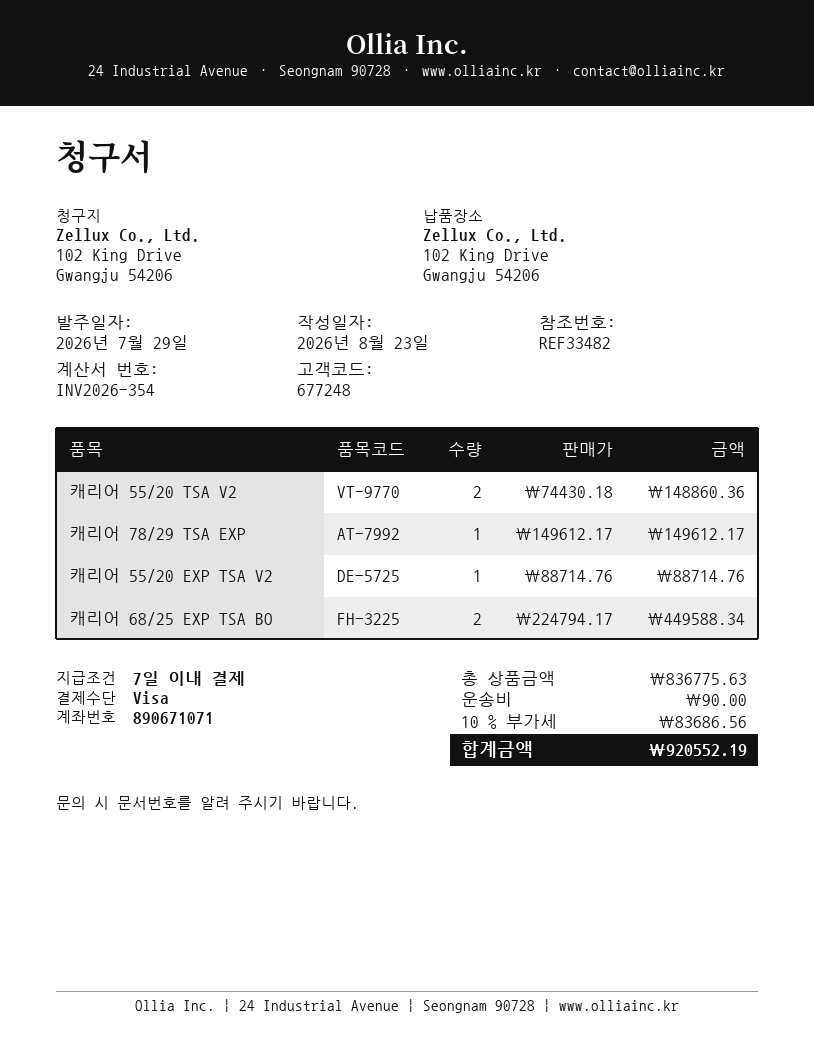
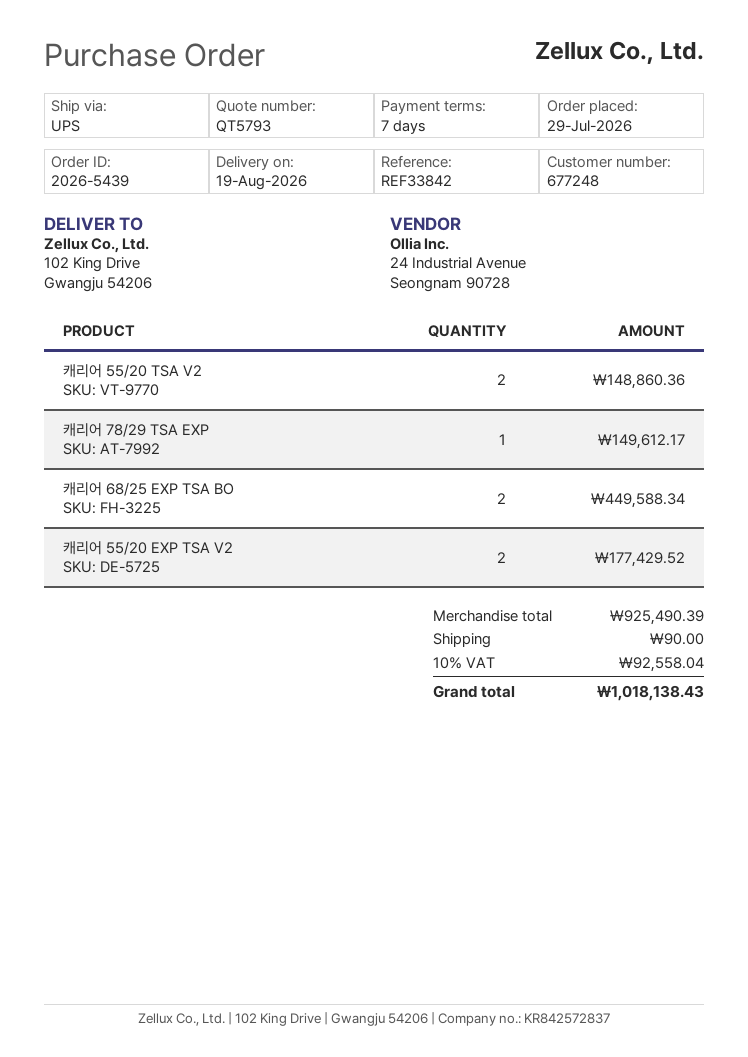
reference: REF33482 -> REF33842
캐리어 55/20 EXP TSA V2: 1 for 88714.76 -> 2 for 177429.52
subtotal: 836775.63 -> 925490.39
tax: 10% = 83686.56 -> 10% = 92558.04
total: 920552.19 -> 1018138.43

